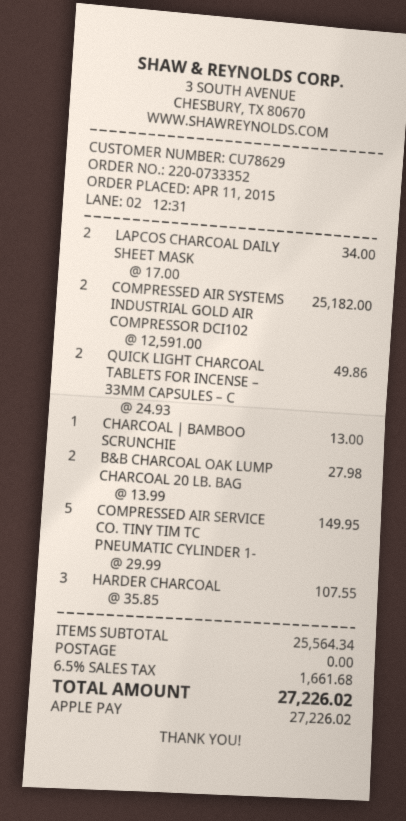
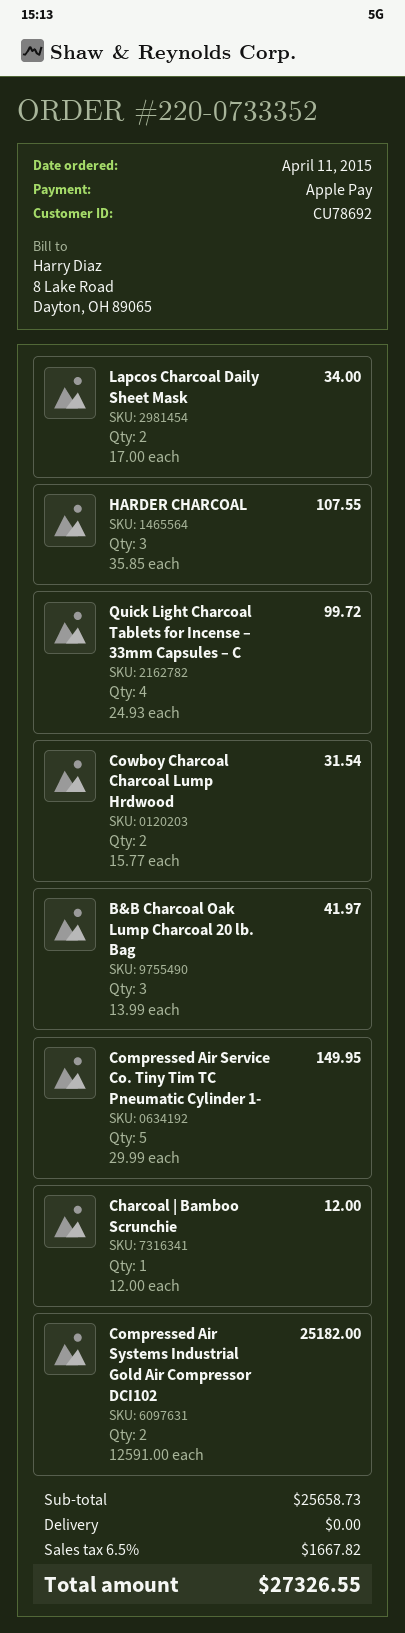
customer number: CU78629 -> CU78692
QUICK LIGHT CHARCOAL TABLETS FOR INCENSE – 33MM CAPSULES – C: 2 x 24.93 = 49.86 -> 4 x 24.93 = 99.72
CHARCOAL | BAMBOO SCRUNCHIE: 1 x 13.00 = 13.00 -> 1 x 12.00 = 12.00
B&B CHARCOAL OAK LUMP CHARCOAL 20 LB. BAG: 2 x 13.99 = 27.98 -> 3 x 13.99 = 41.97
Cowboy Charcoal Charcoal Lump Hrdwood: none -> 2 x 15.77 = 31.54
subtotal: 25564.34 -> 25658.73
tax: 6.5% = 1661.68 -> 6.5% = 1667.82
total: 27226.02 -> 27326.55

